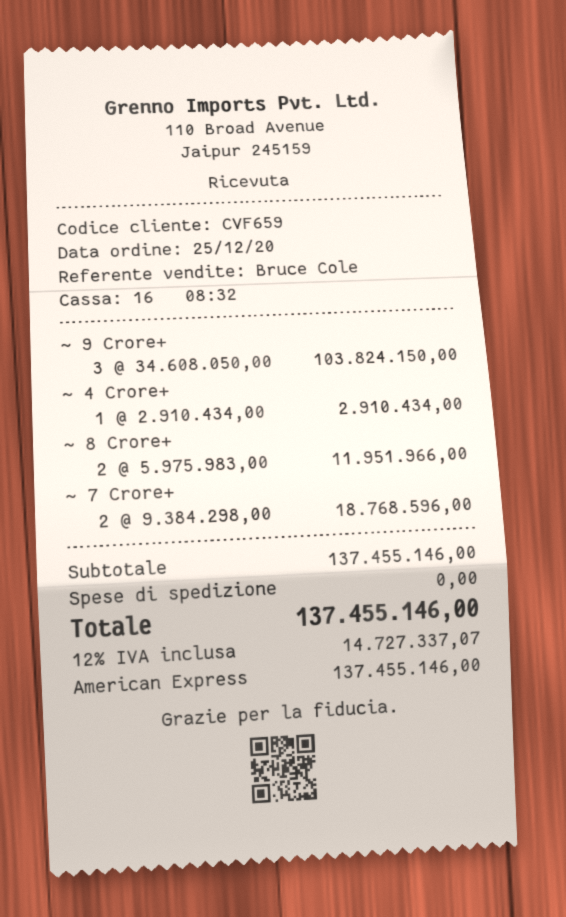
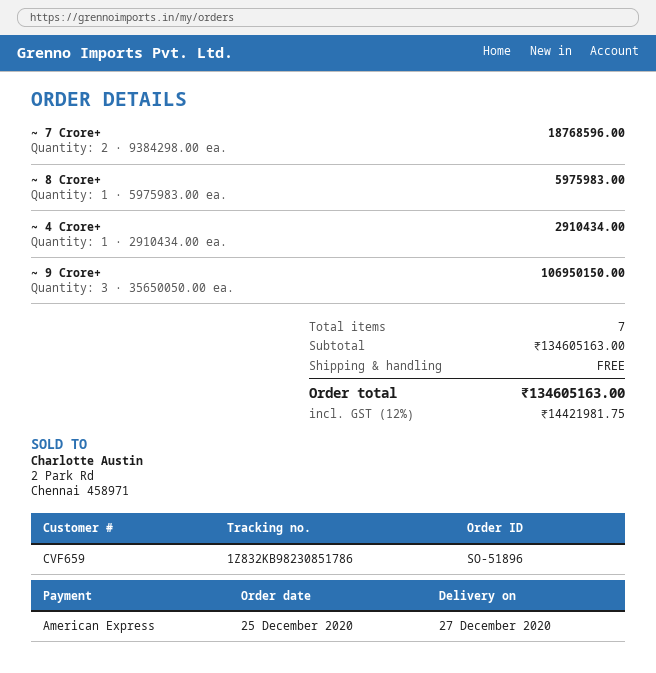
~ 9 Crore+: 3 x 34608050.00 = 103824150.00 -> 3 x 35650050.00 = 106950150.00
~ 8 Crore+: 2 x 5975983.00 = 11951966.00 -> 1 x 5975983.00 = 5975983.00
subtotal: 137455146.00 -> 134605163.00
tax: 12% = 14727337.07 -> 12% = 14421981.75
total: 137455146.00 -> 134605163.00

